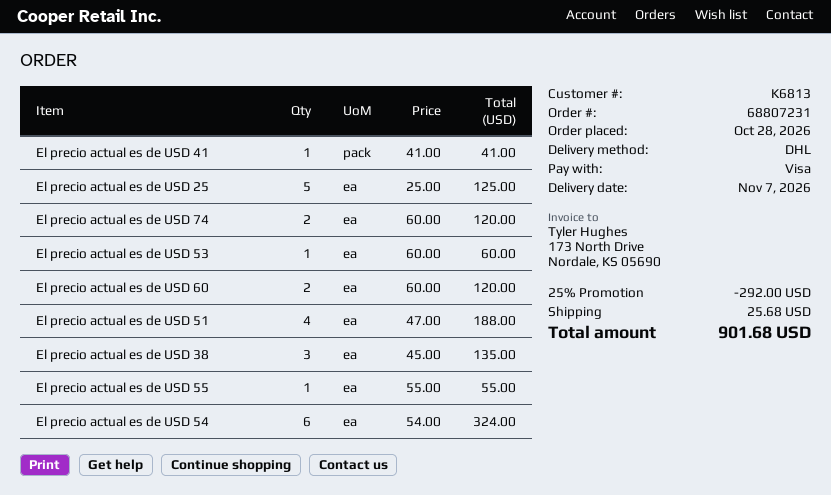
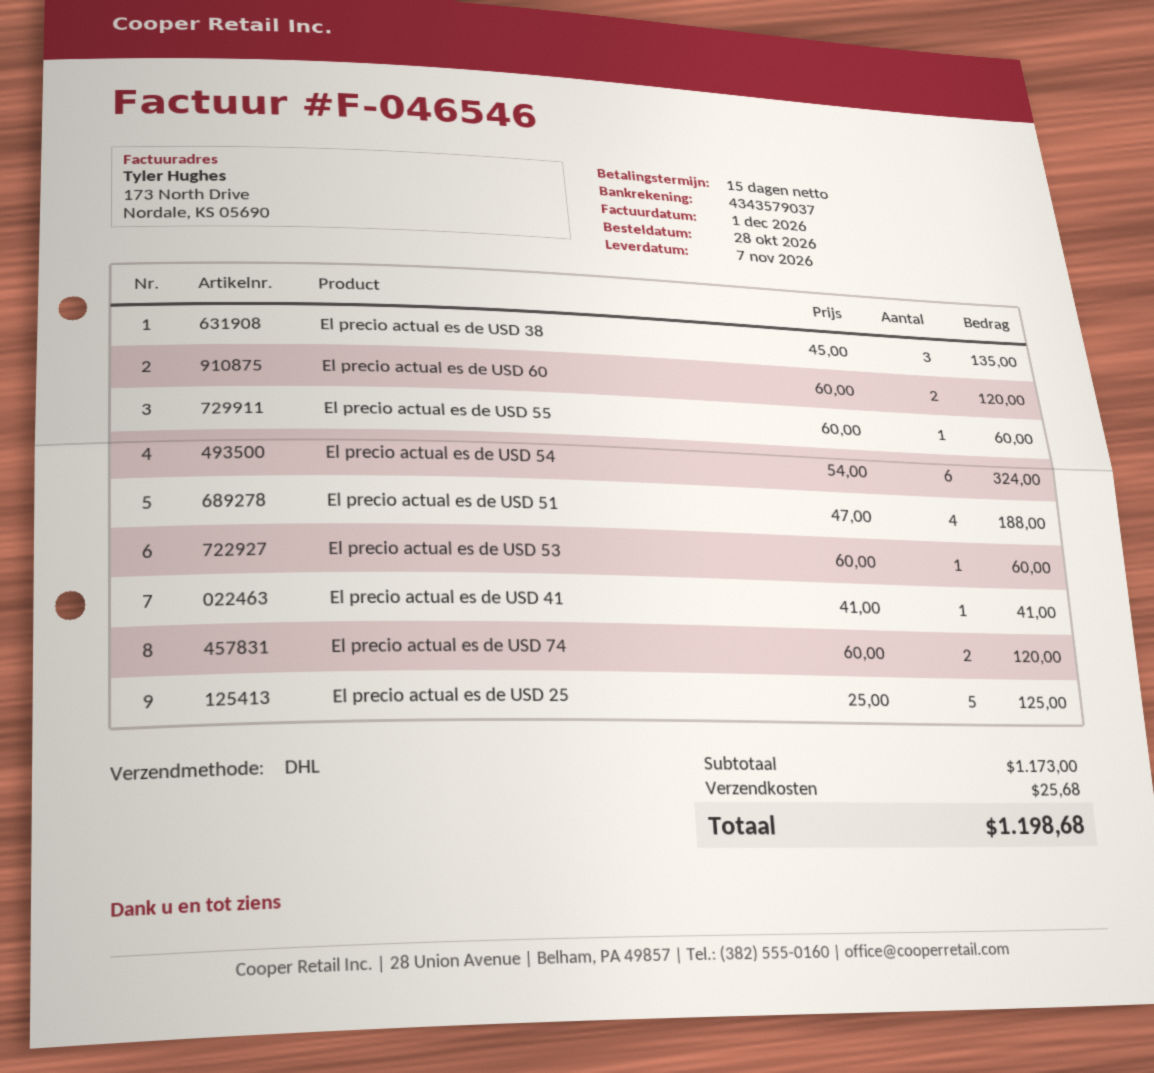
El precio actual es de USD 55: 1 x 55.00 = 55.00 -> 1 x 60.00 = 60.00
discount: 25% = 292.00 -> none
total: 901.68 -> 1198.68

